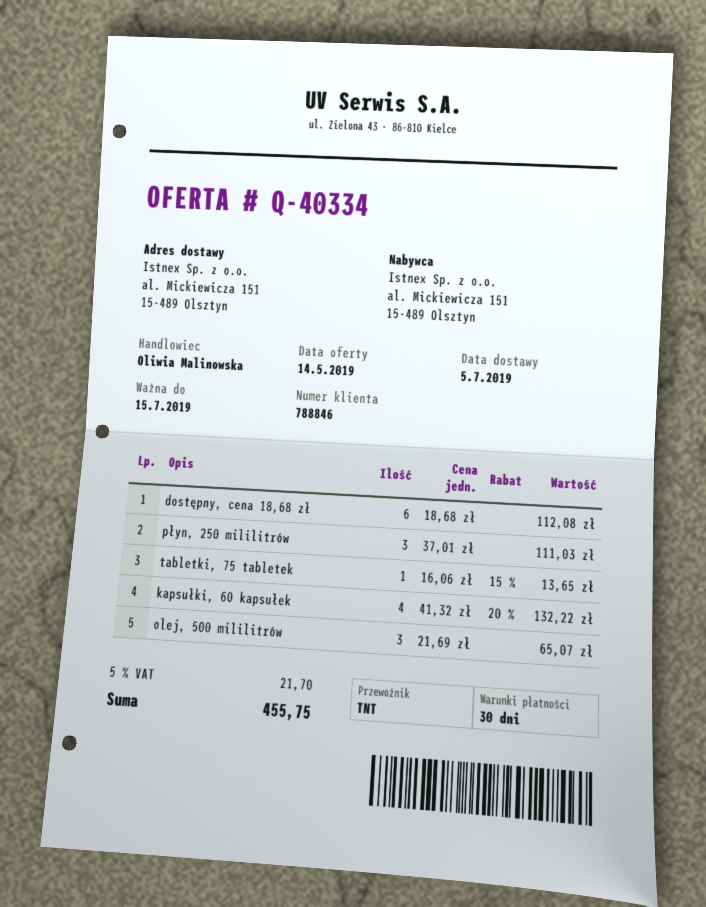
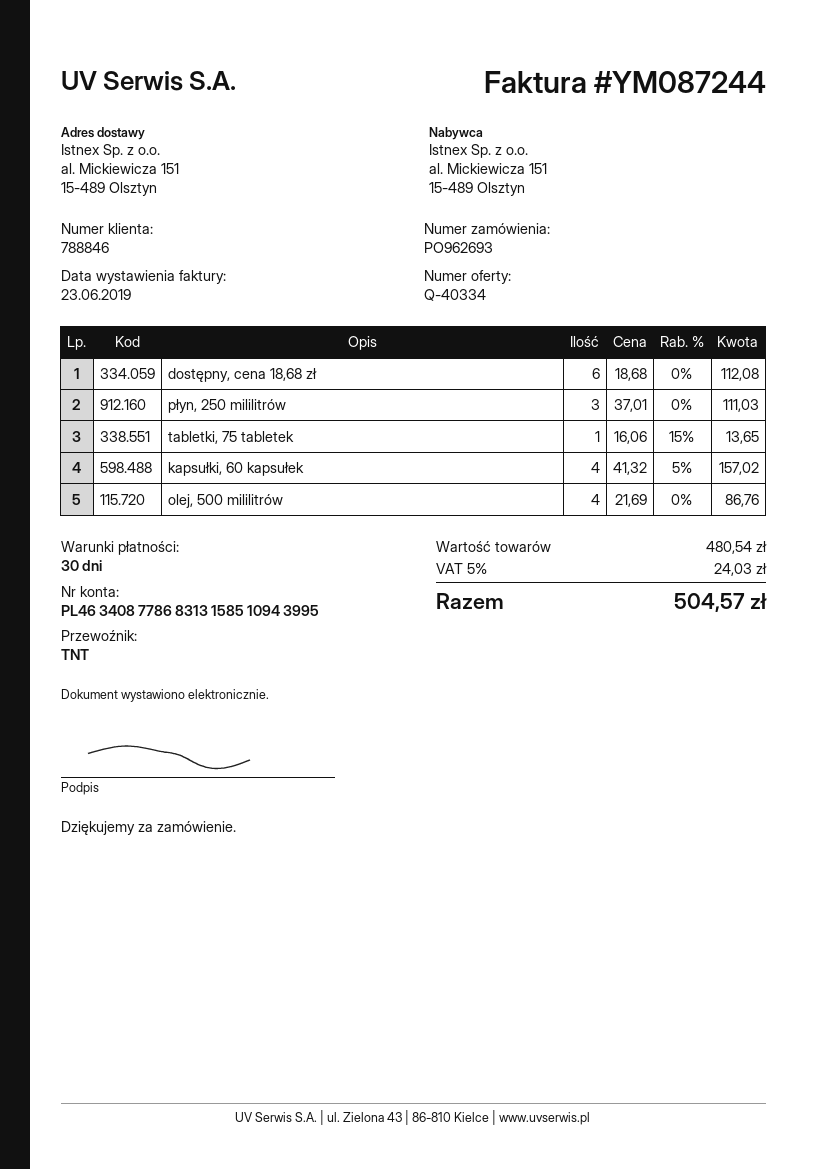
kapsułki, 60 kapsułek: 4 x 41.32 - 20% = 132.22 -> 4 x 41.32 - 5% = 157.02
olej, 500 mililitrów: 3 x 21.69 = 65.07 -> 4 x 21.69 = 86.76
tax: 5% = 21.70 -> 5% = 24.03
total: 455.75 -> 504.57

